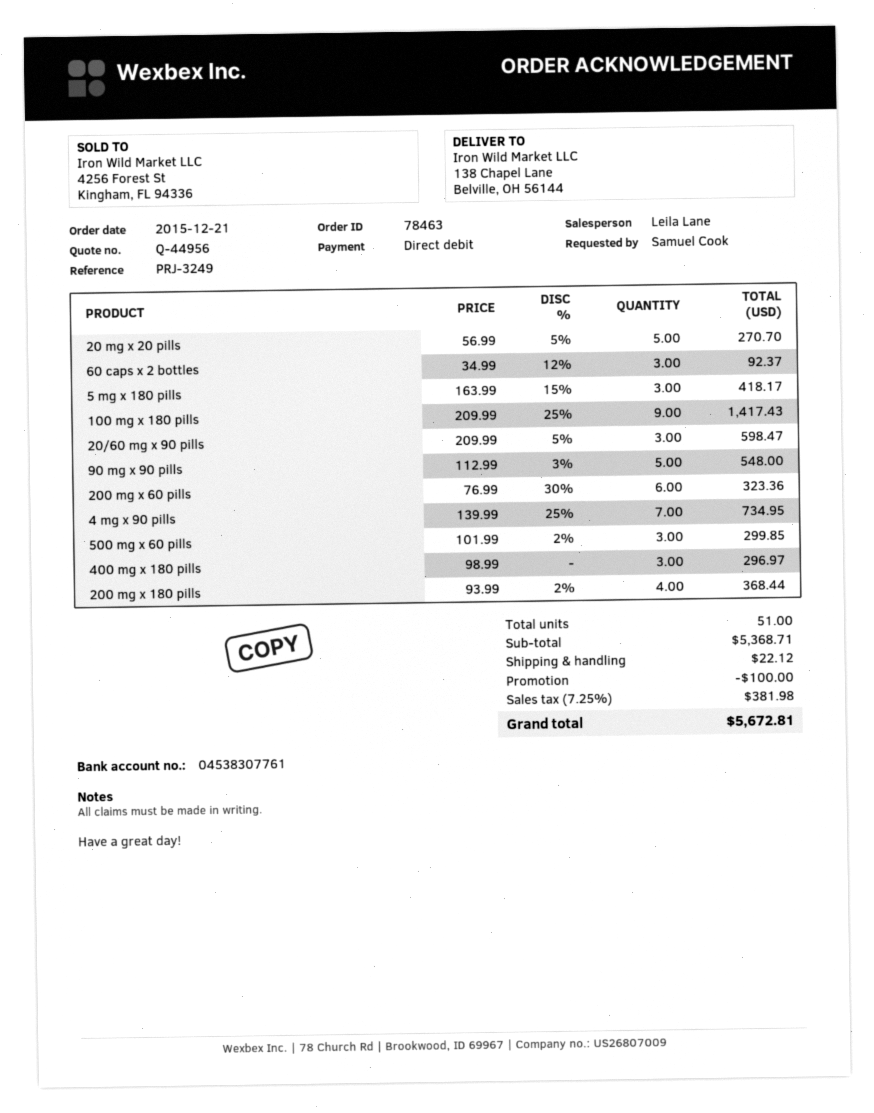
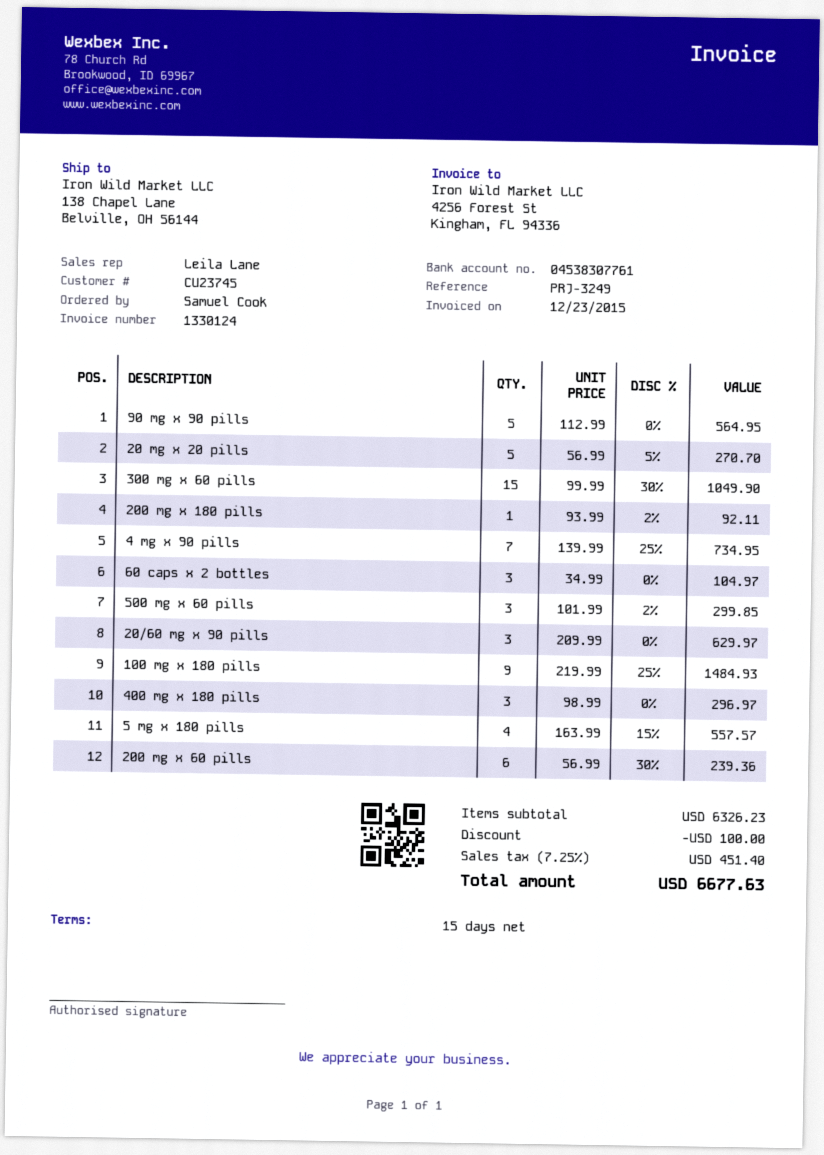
60 caps x 2 bottles: 3 x 34.99 - 12% = 92.37 -> 3 x 34.99 = 104.97
5 mg x 180 pills: 3 x 163.99 - 15% = 418.17 -> 4 x 163.99 - 15% = 557.57
100 mg x 180 pills: 9 x 209.99 - 25% = 1417.43 -> 9 x 219.99 - 25% = 1484.93
20/60 mg x 90 pills: 3 x 209.99 - 5% = 598.47 -> 3 x 209.99 = 629.97
90 mg x 90 pills: 5 x 112.99 - 3% = 548.00 -> 5 x 112.99 = 564.95
200 mg x 60 pills: 6 x 76.99 - 30% = 323.36 -> 6 x 56.99 - 30% = 239.36
200 mg x 180 pills: 4 x 93.99 - 2% = 368.44 -> 1 x 93.99 - 2% = 92.11
300 mg x 60 pills: none -> 15 x 99.99 - 30% = 1049.90
subtotal: 5368.71 -> 6326.23
shipping: 22.12 -> none
tax: 7.25% = 381.98 -> 7.25% = 451.40
total: 5672.81 -> 6677.63

